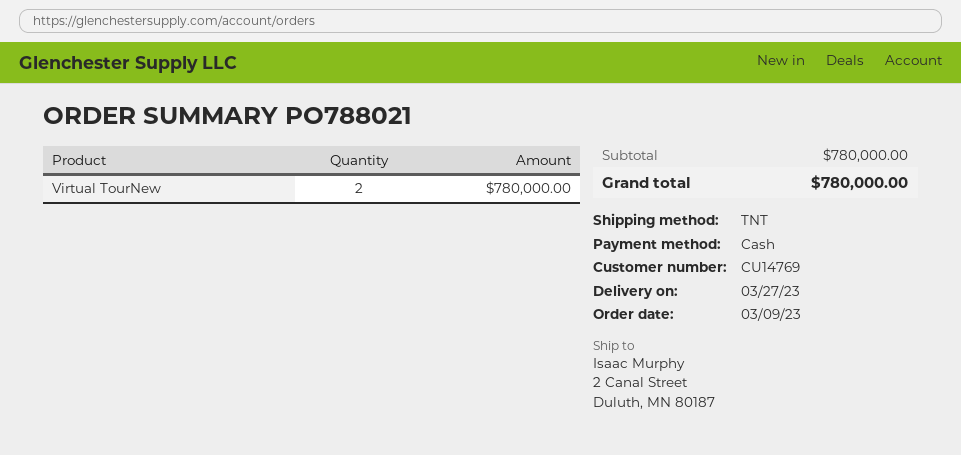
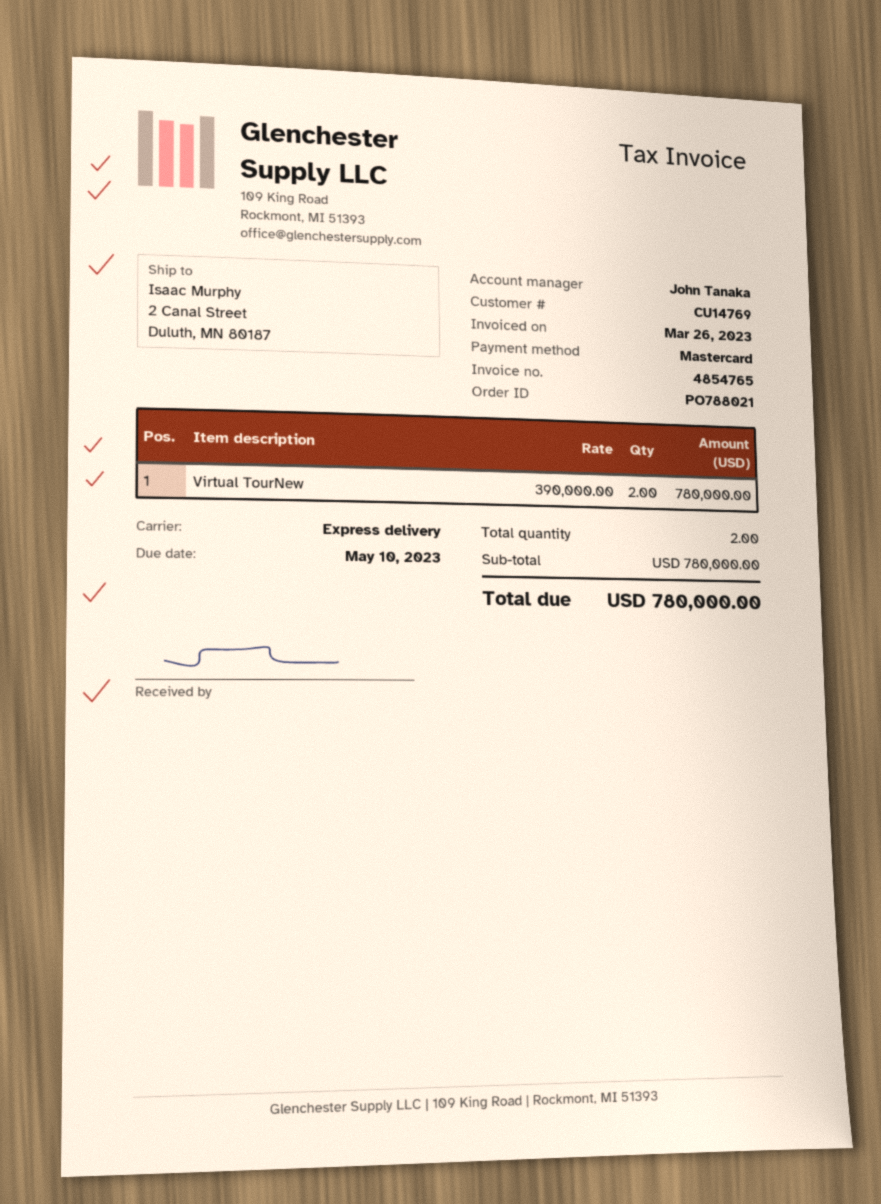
payment method: cash -> Mastercard
shipping method: TNT -> express

